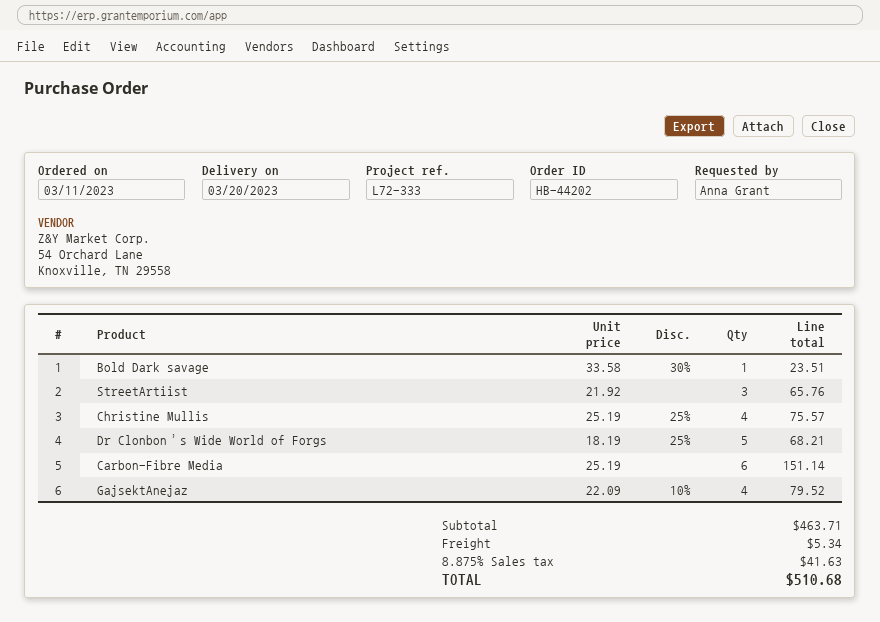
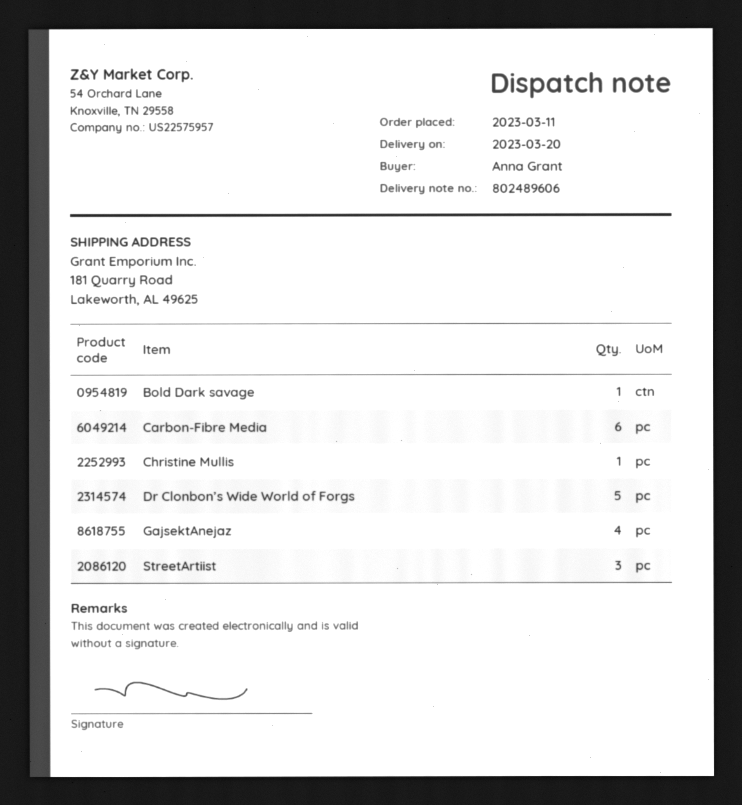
Christine Mullis: 4 -> 1

